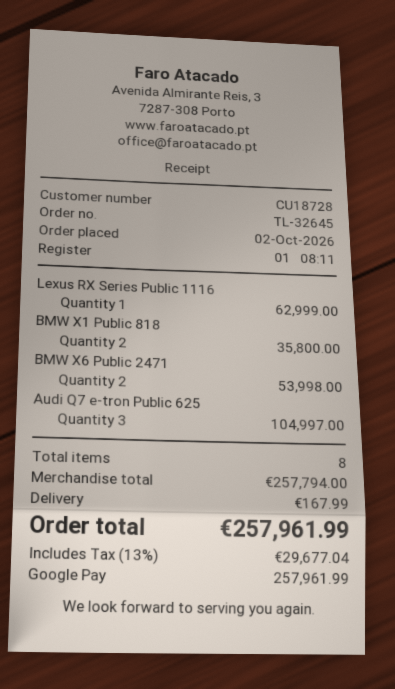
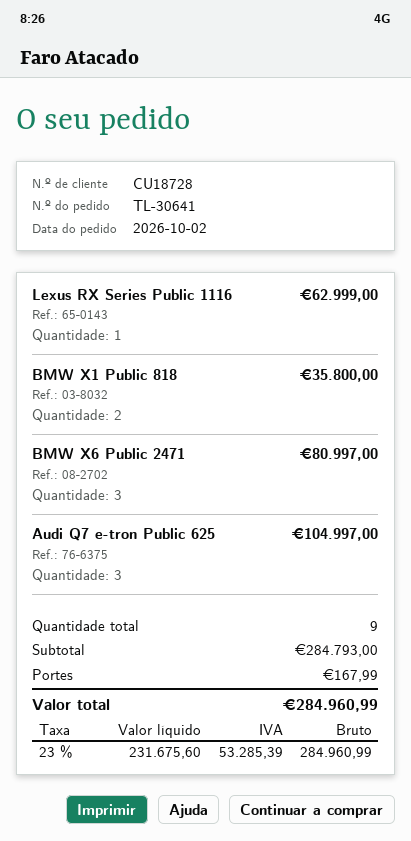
order number: TL-32645 -> TL-30641
BMW X6 Public 2471: 2 for 53998.00 -> 3 for 80997.00
total quantity: 8 -> 9
subtotal: 257794.00 -> 284793.00
tax: 13% = 29677.04 -> 23% = 53285.39
total: 257961.99 -> 284960.99

